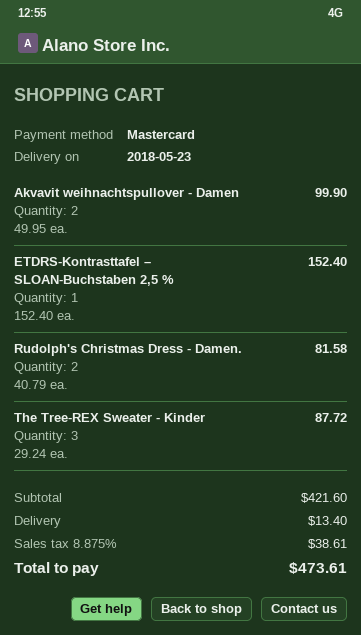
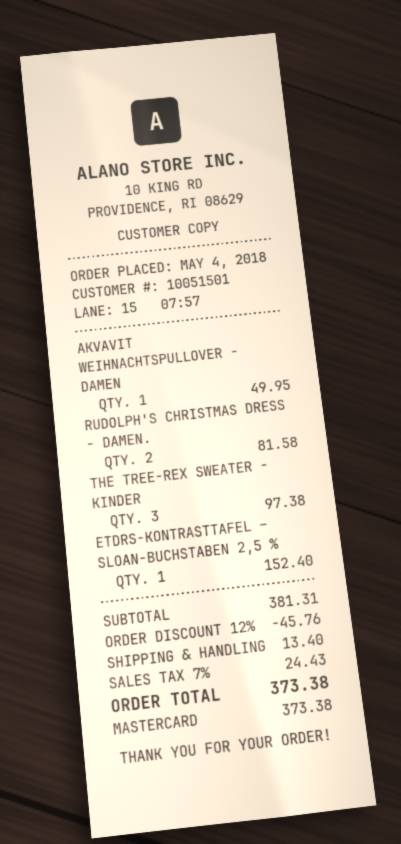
Akvavit weihnachtspullover - Damen: 2 for 99.90 -> 1 for 49.95
The Tree-REX Sweater - Kinder: 3 for 87.72 -> 3 for 97.38
subtotal: 421.60 -> 381.31
discount: none -> 12% = 45.76
tax: 8.875% = 38.61 -> 7% = 24.43
total: 473.61 -> 373.38

